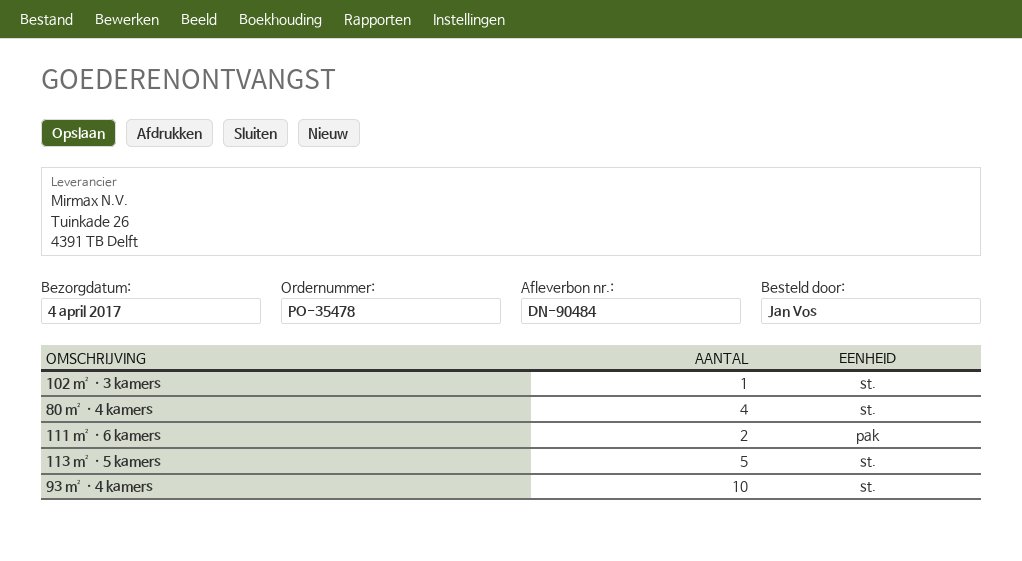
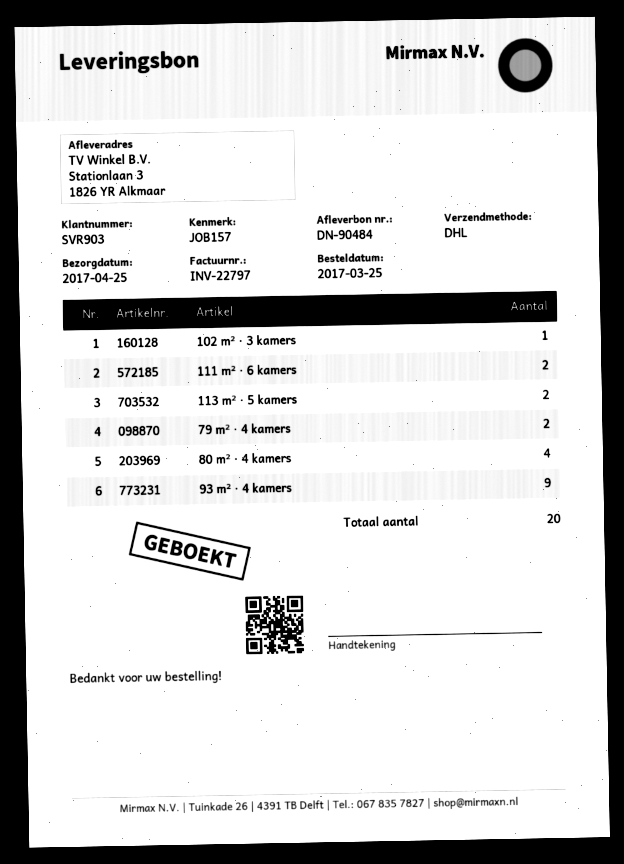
delivery date: 2017-04-04 -> 2017-04-25
113 m² · 5 kamers: 5 -> 2
93 m² · 4 kamers: 10 -> 9
79 m² · 4 kamers: none -> 2

